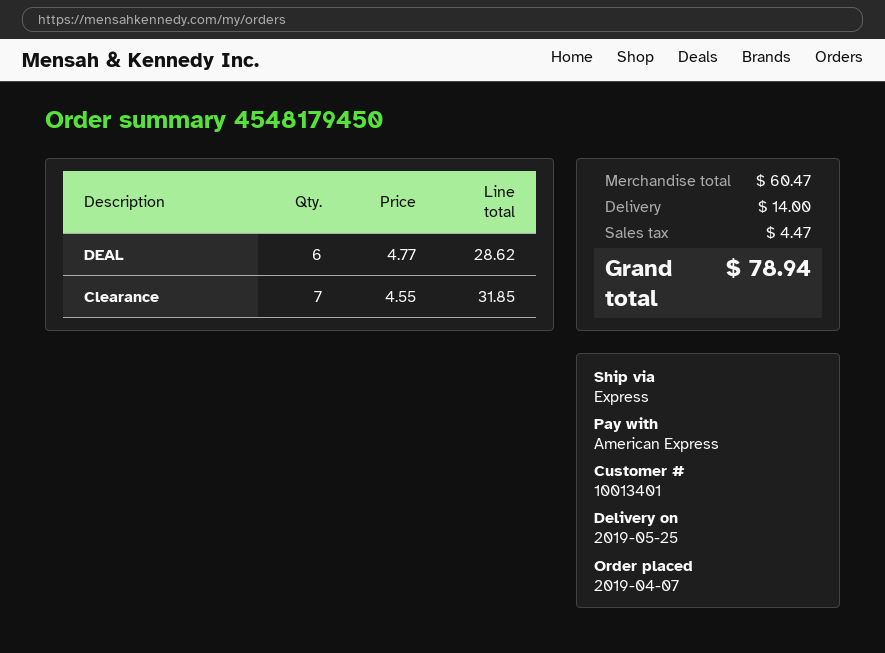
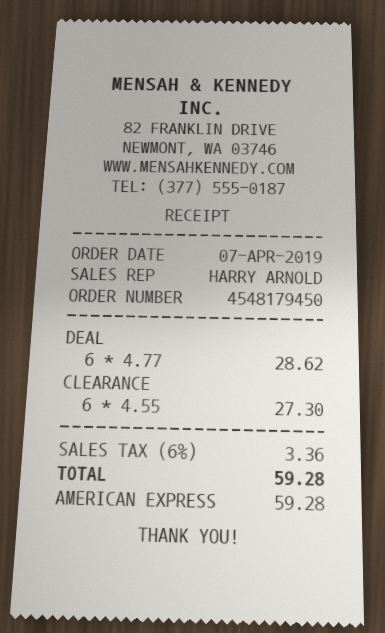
Clearance: 7 x 4.55 = 31.85 -> 6 x 4.55 = 27.30
shipping: 14.00 -> none
tax: 4.47 -> 3.36
total: 78.94 -> 59.28

